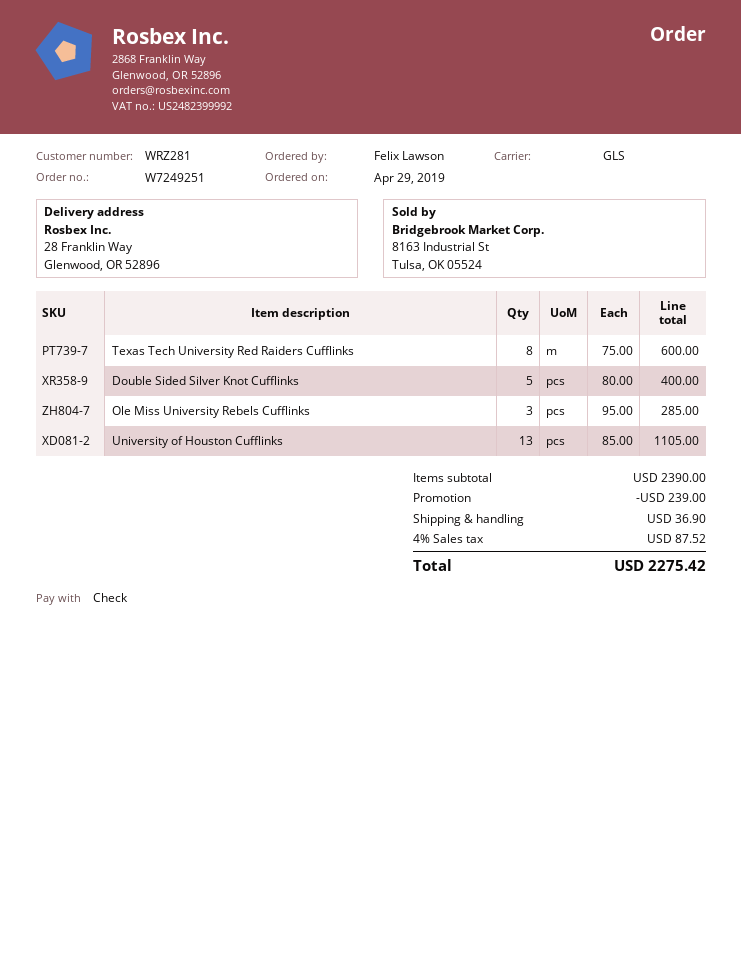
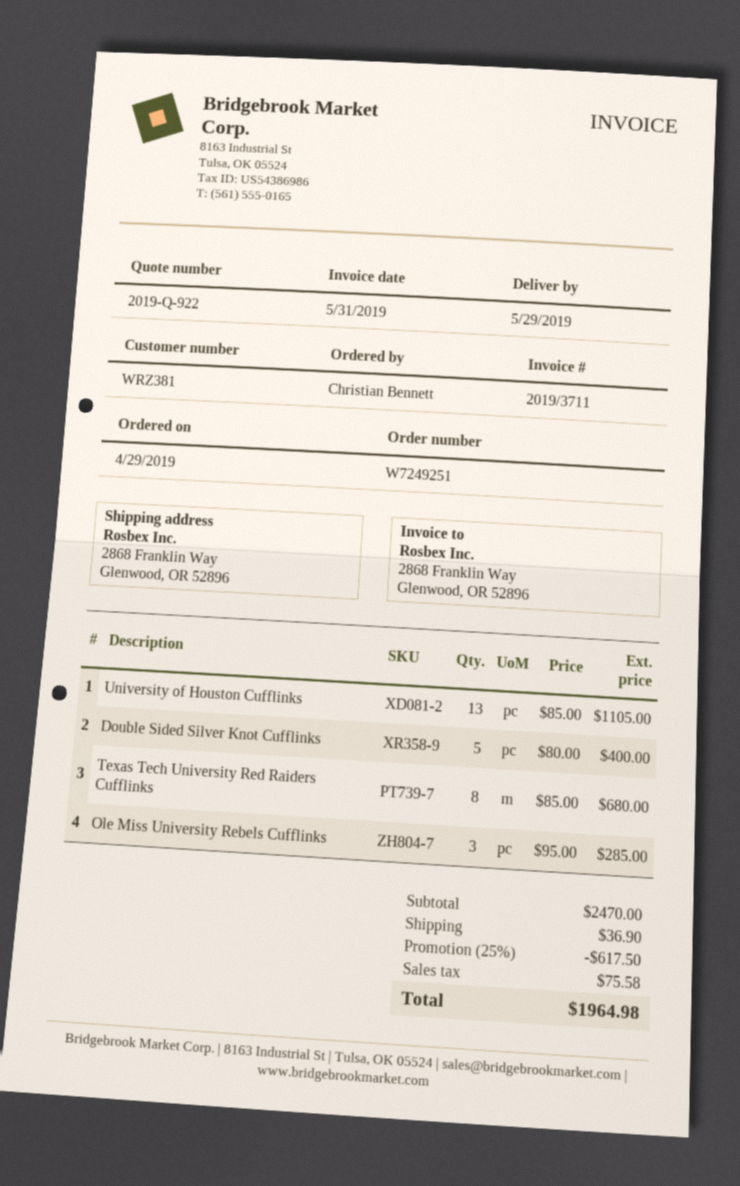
customer number: WRZ281 -> WRZ381
ordered by: Felix Lawson -> Christian Bennett
ship to: 28 Franklin Way, Glenwood, OR 52896 -> 2868 Franklin Way, Glenwood, OR 52896
Texas Tech University Red Raiders Cufflinks: 8 x 75.00 = 600.00 -> 8 x 85.00 = 680.00
subtotal: 2390.00 -> 2470.00
discount: 239.00 -> 617.50
tax: 87.52 -> 75.58
total: 2275.42 -> 1964.98

